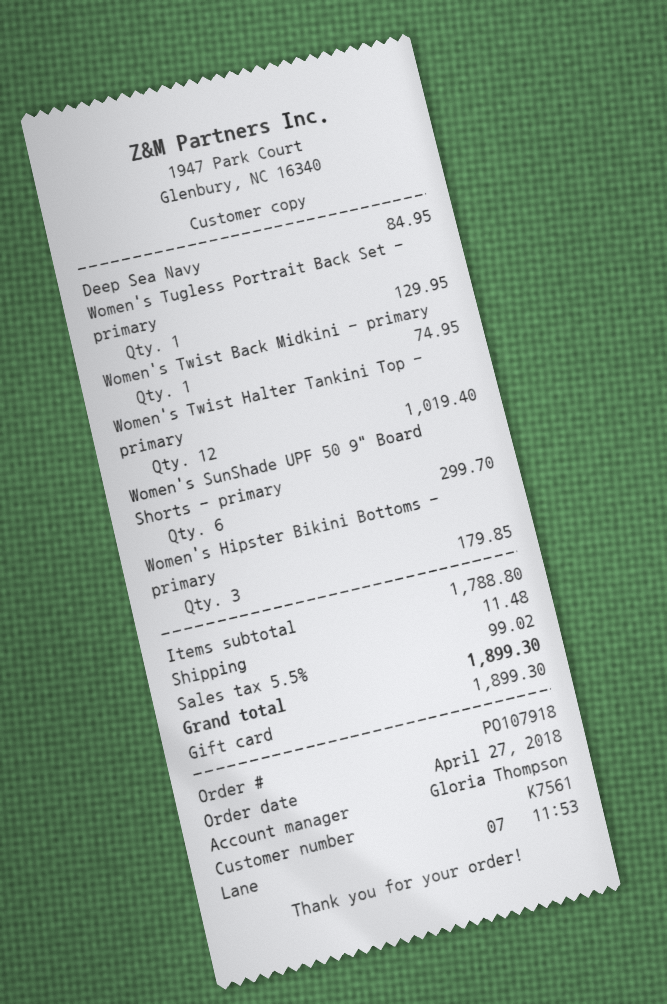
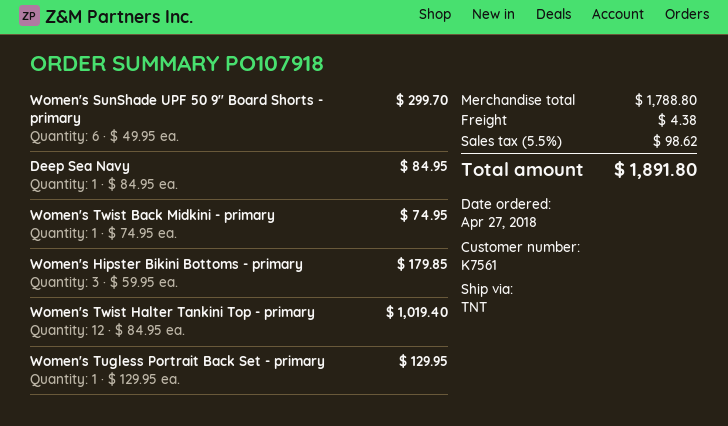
shipping: 11.48 -> 4.38
tax: 5.5% = 99.02 -> 5.5% = 98.62
total: 1899.30 -> 1891.80

